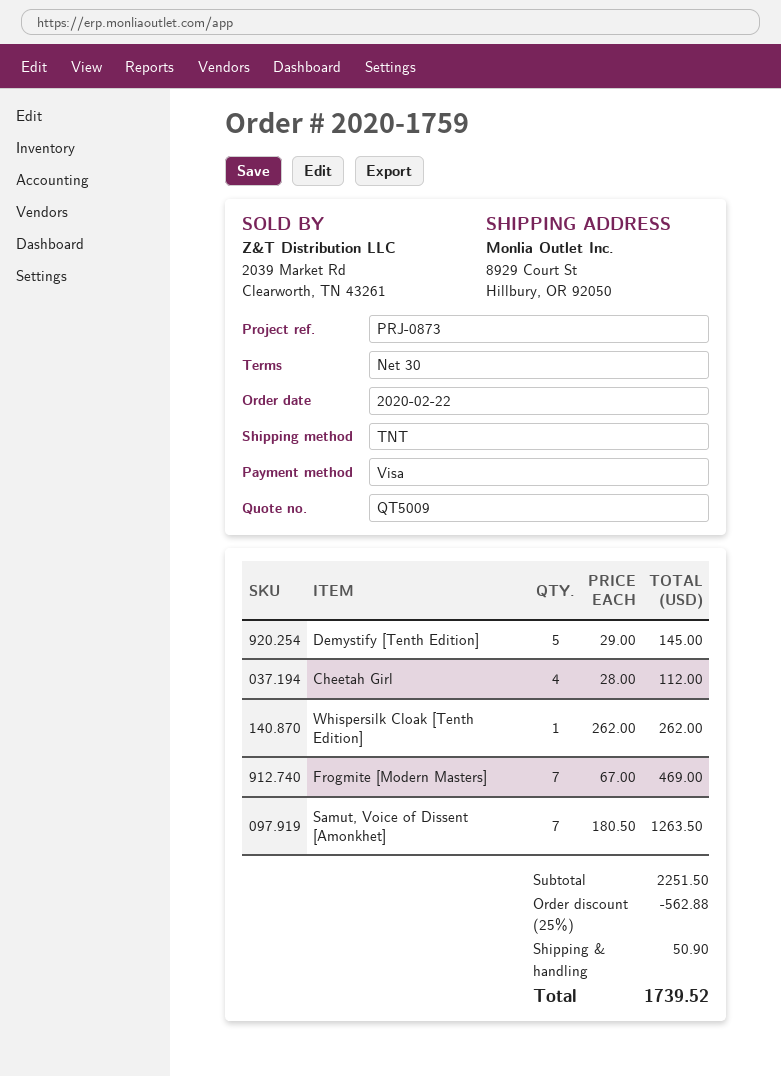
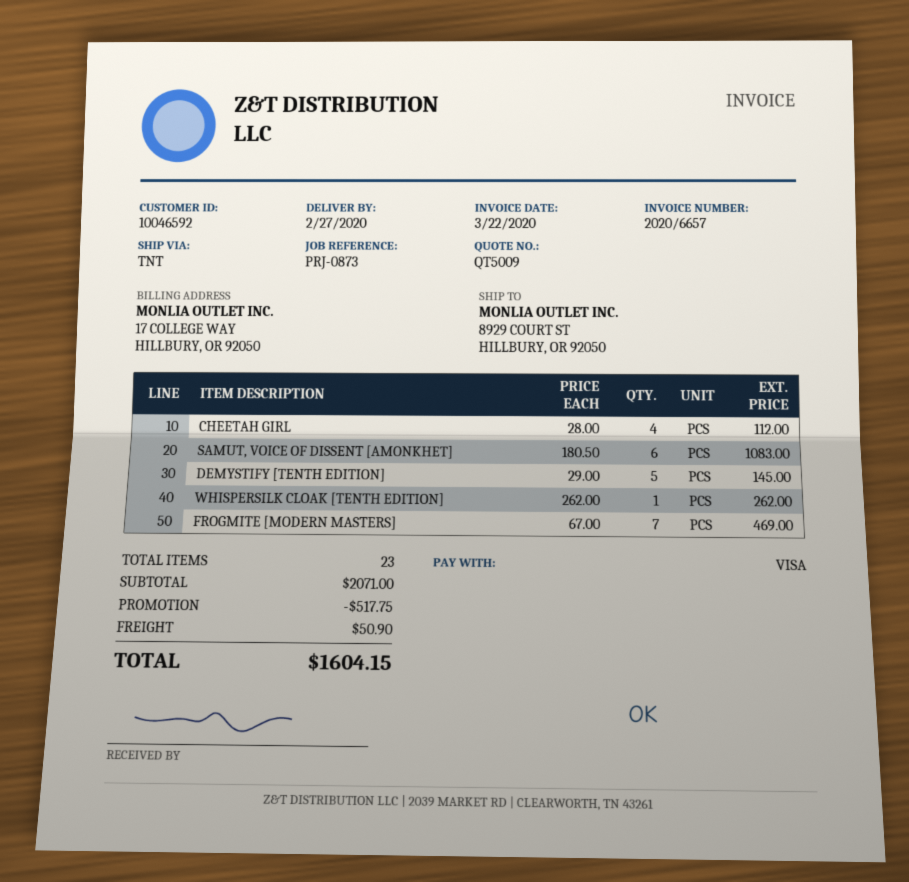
Samut, Voice of Dissent [Amonkhet]: 7 x 180.50 = 1263.50 -> 6 x 180.50 = 1083.00
subtotal: 2251.50 -> 2071.00
discount: 562.88 -> 517.75
total: 1739.52 -> 1604.15

